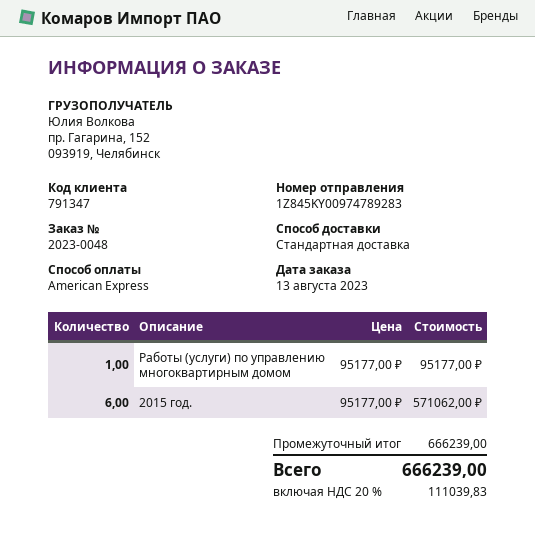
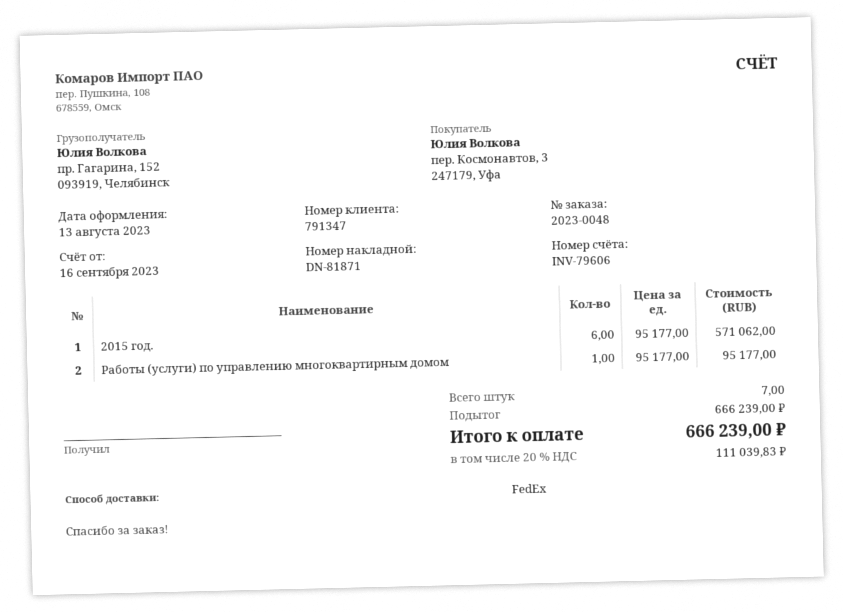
shipping method: standard -> FedEx

